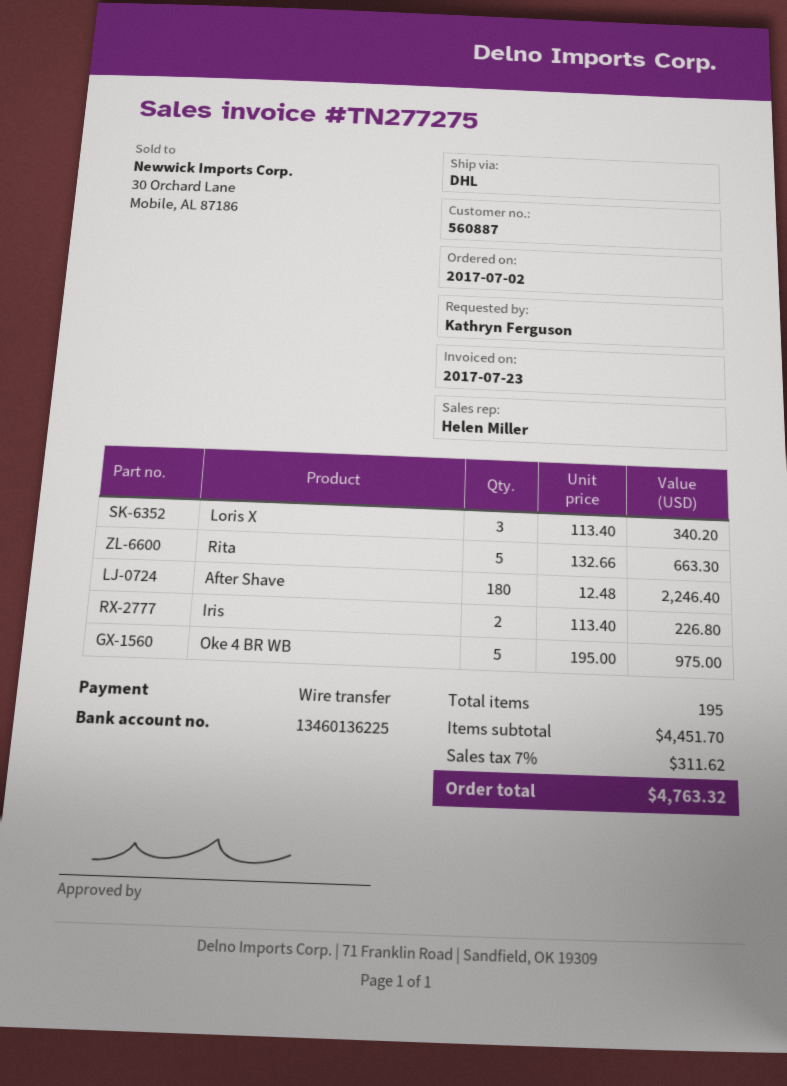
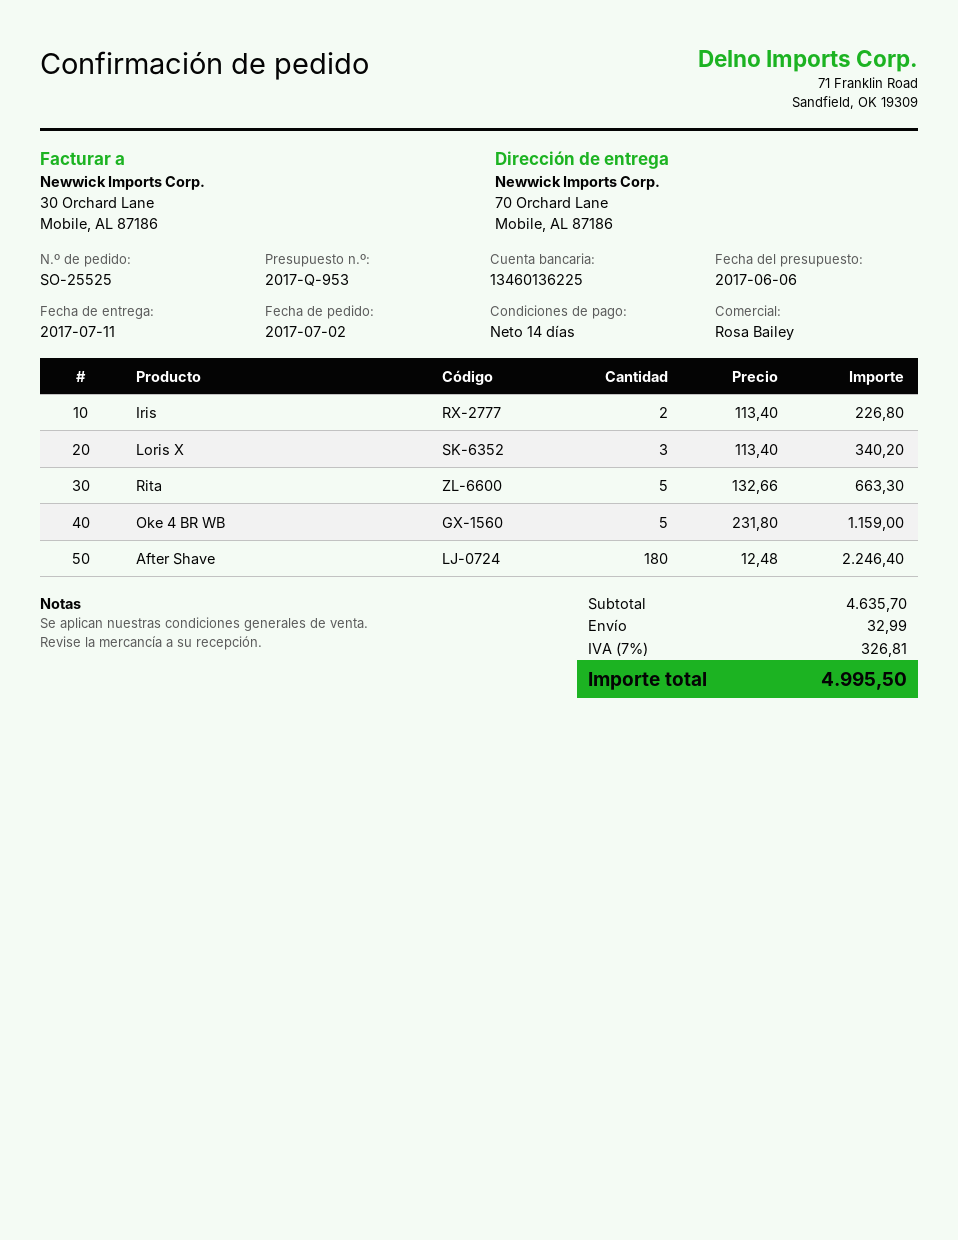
sales rep: Helen Miller -> Rosa Bailey
Oke 4 BR WB: 5 x 195.00 = 975.00 -> 5 x 231.80 = 1159.00
subtotal: 4451.70 -> 4635.70
shipping: none -> 32.99
tax: 7% = 311.62 -> 7% = 326.81
total: 4763.32 -> 4995.50

